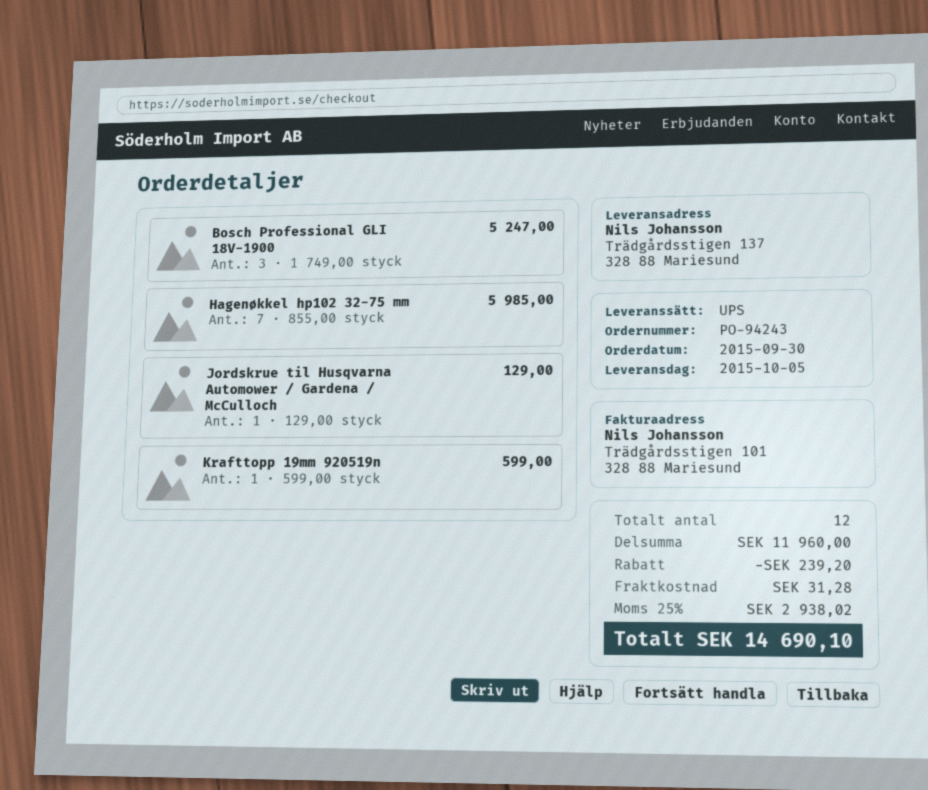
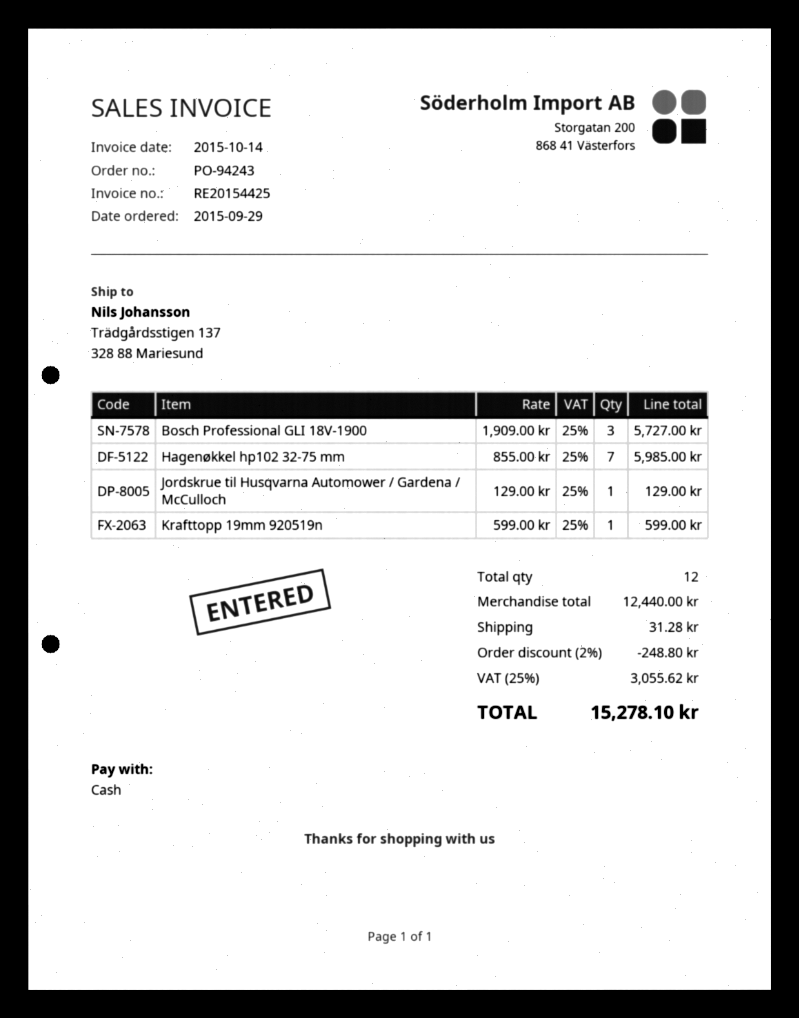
order date: 2015-09-30 -> 2015-09-29
Bosch Professional GLI 18V-1900: 3 x 1749.00 = 5247.00 -> 3 x 1909.00 = 5727.00
subtotal: 11960.00 -> 12440.00
discount: 239.20 -> 248.80
tax: 25% = 2938.02 -> 25% = 3055.62
total: 14690.10 -> 15278.10

